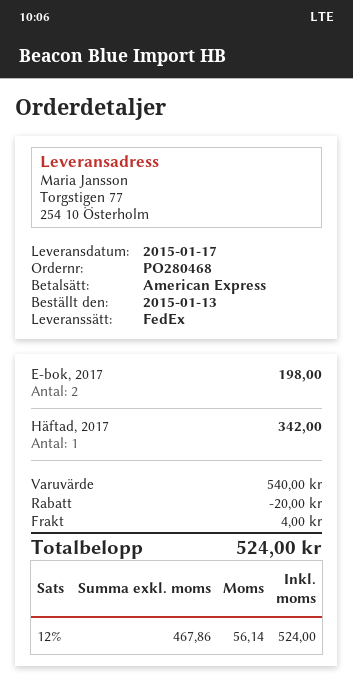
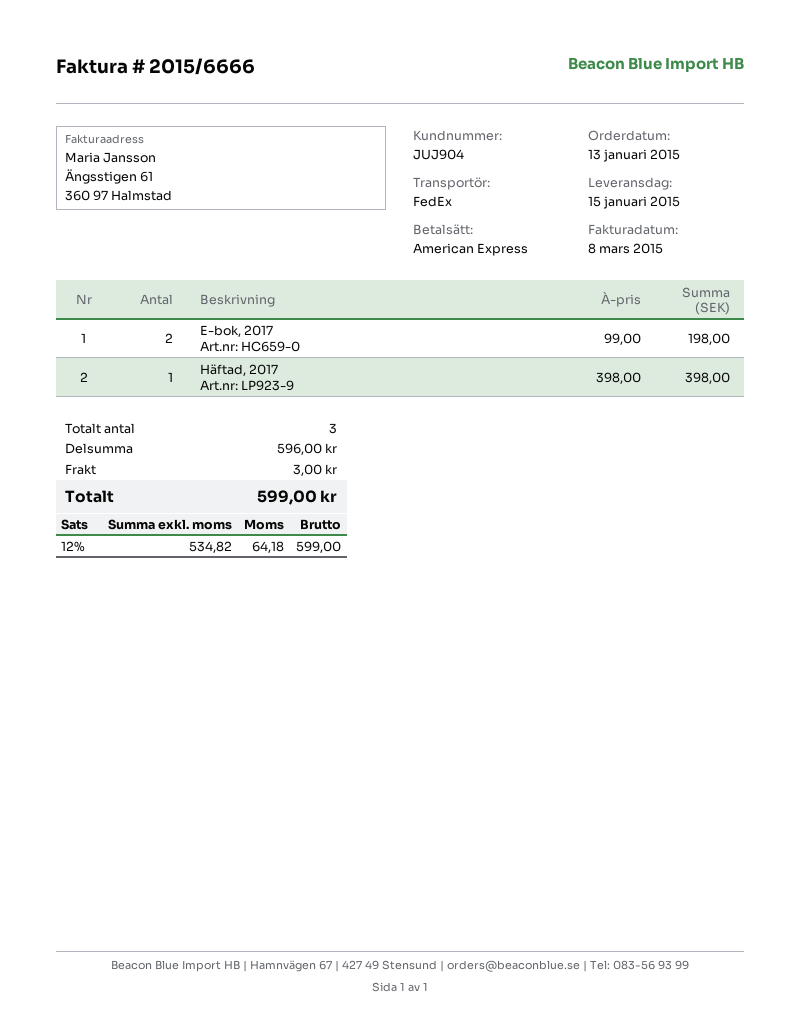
delivery date: 2015-01-17 -> 2015-01-15
Häftad, 2017: 1 for 342.00 -> 1 for 398.00
subtotal: 540.00 -> 596.00
discount: 20.00 -> none
shipping: 4.00 -> 3.00
net: 467.86 -> 534.82
tax: 12% = 56.14 -> 12% = 64.18
total: 524.00 -> 599.00

